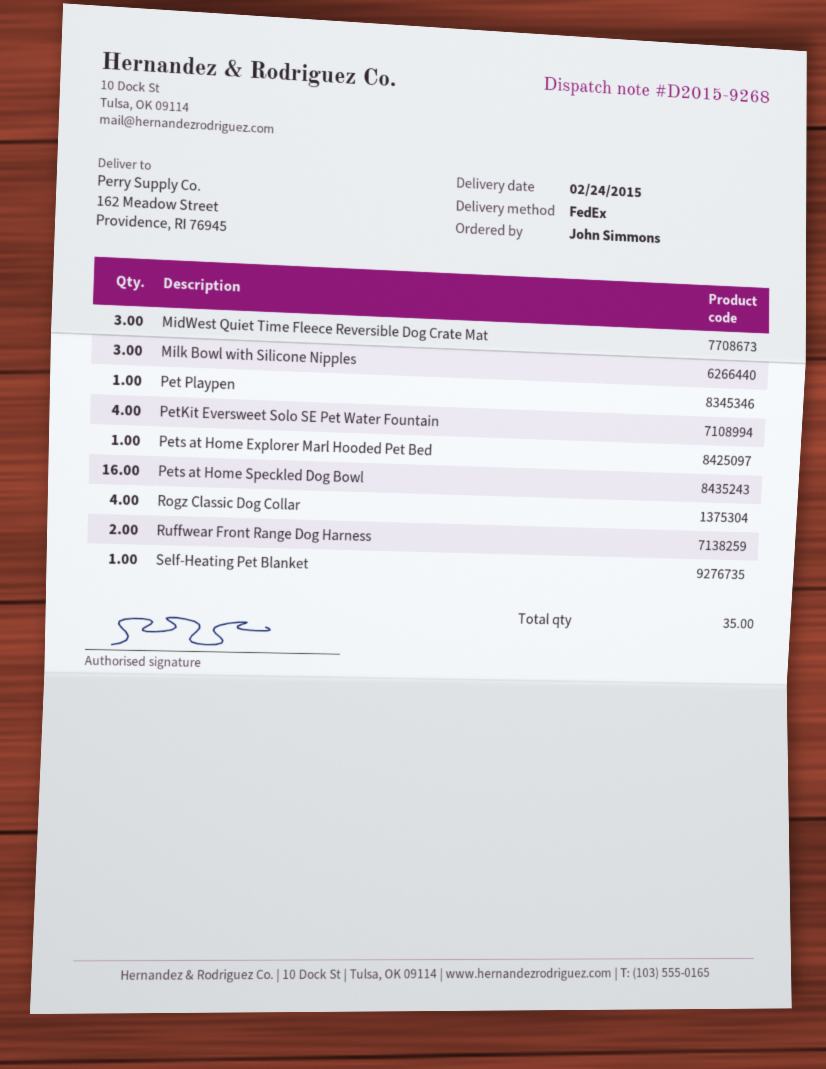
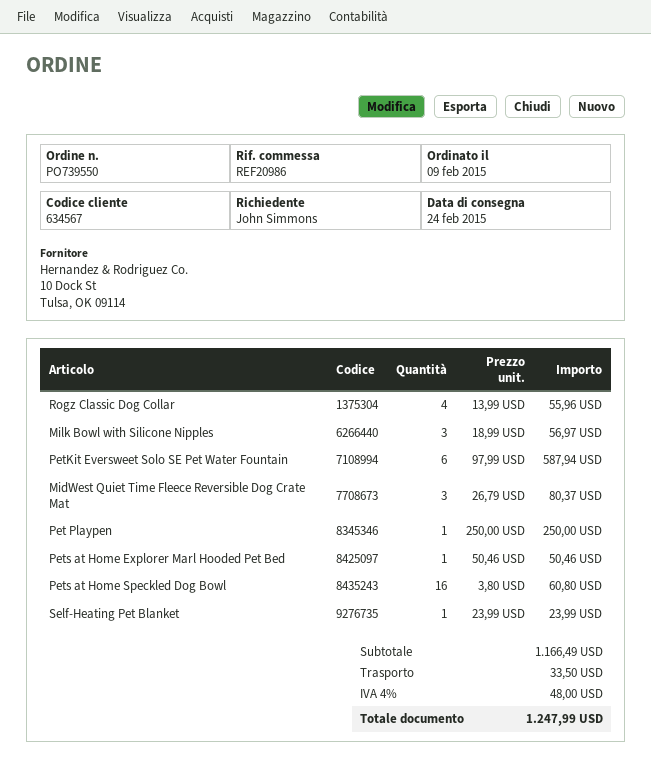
PetKit Eversweet Solo SE Pet Water Fountain: 4 -> 6
Ruffwear Front Range Dog Harness: 2 -> none

